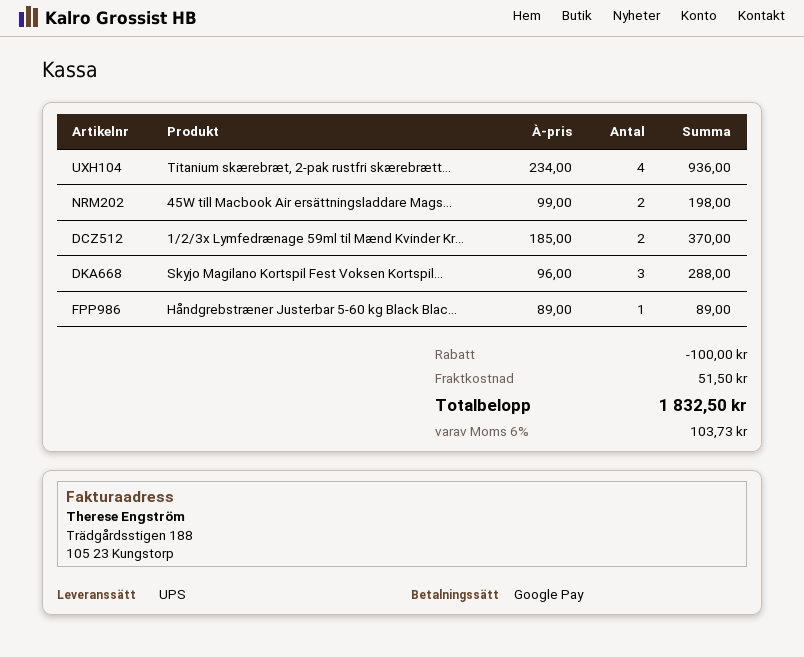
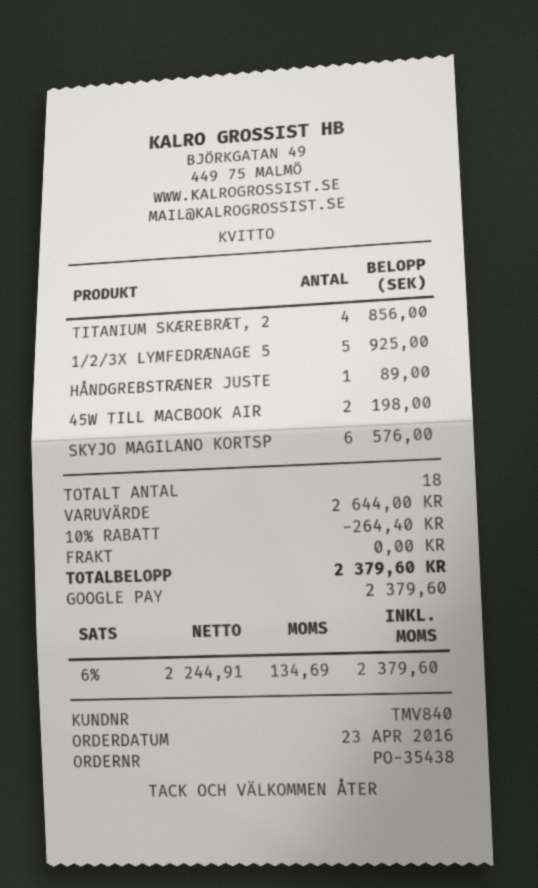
Titanium skærebræt, 2-pak rustfri skærebrætt...: 4 for 936.00 -> 4 for 856.00
1/2/3x Lymfedrænage 59ml til Mænd Kvinder Kr...: 2 for 370.00 -> 5 for 925.00
Skyjo Magilano Kortspil Fest Voksen Kortspil...: 3 for 288.00 -> 6 for 576.00
discount: 100.00 -> 264.40
shipping: 51.50 -> 0.00
tax: 6% = 103.73 -> 6% = 134.69
total: 1832.50 -> 2379.60

